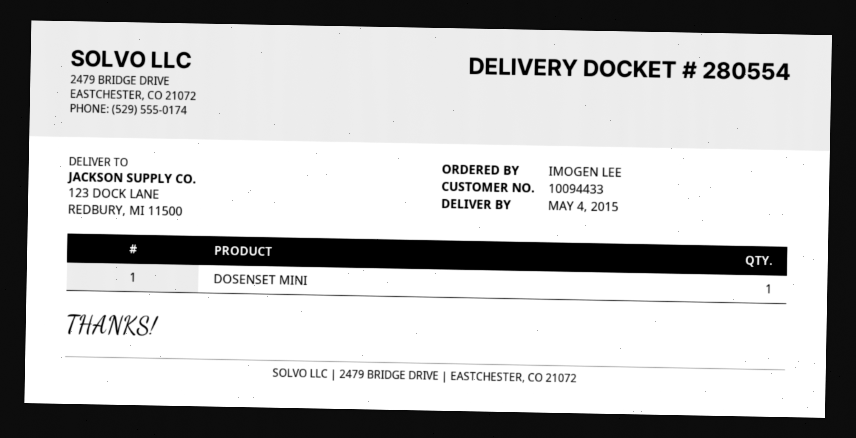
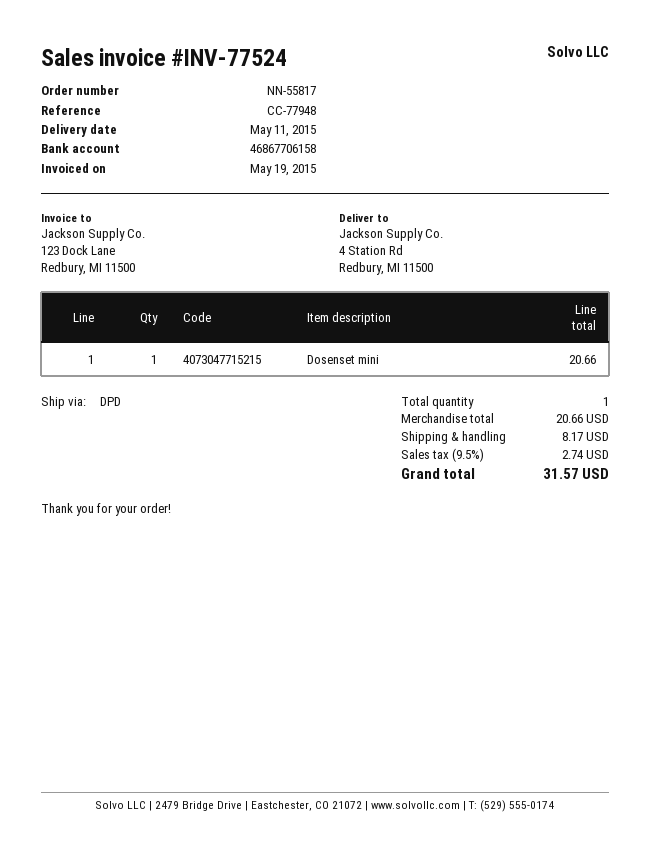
delivery date: 2015-05-04 -> 2015-05-11
ship to: 123 DOCK LANE, REDBURY, MI 11500 -> 4 Station Rd, Redbury, MI 11500

